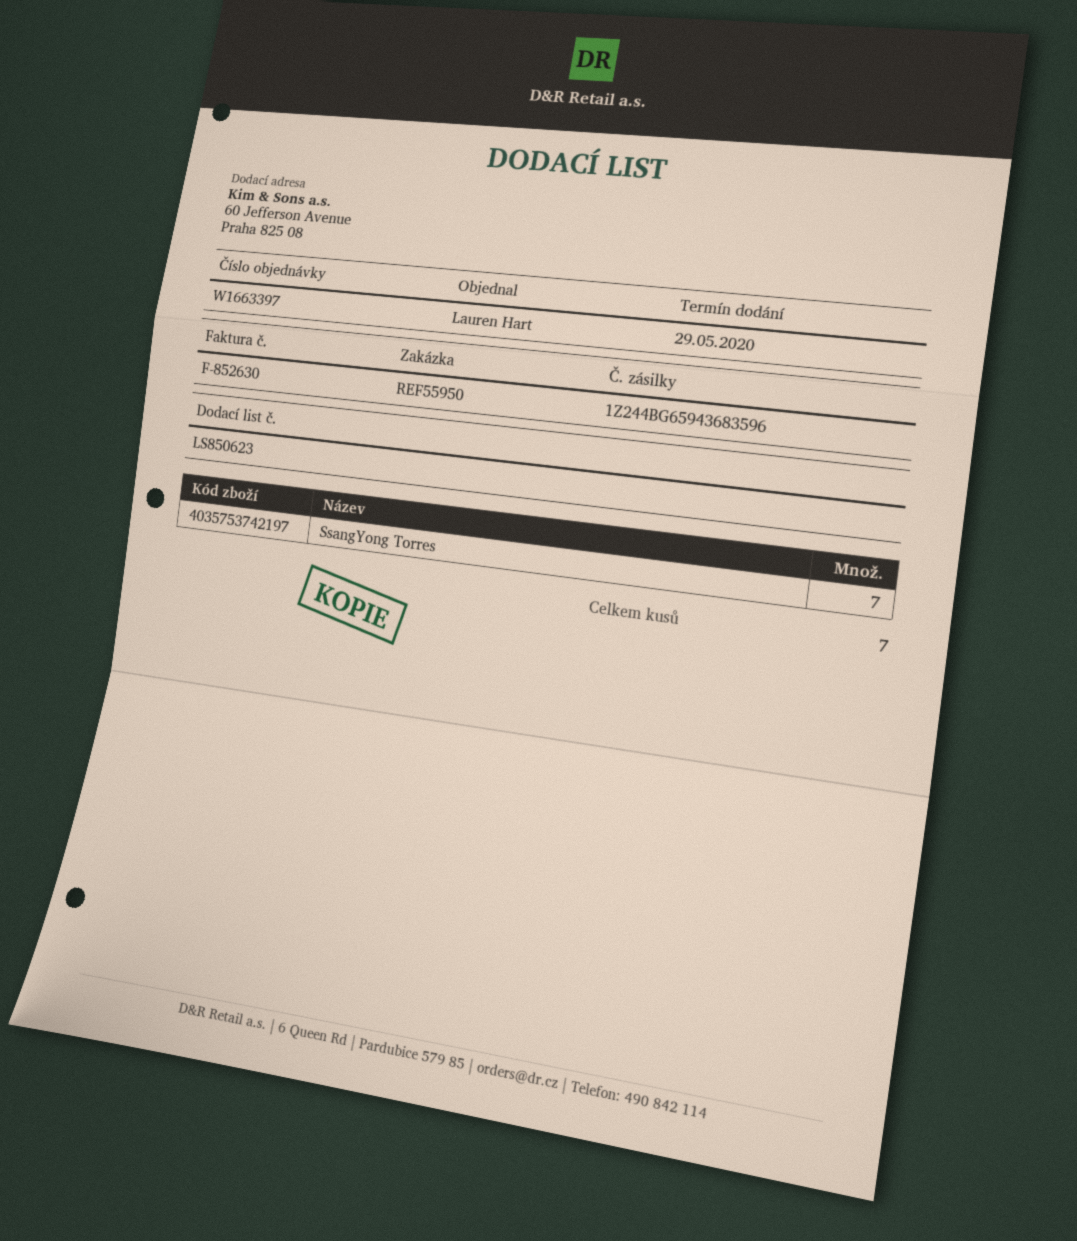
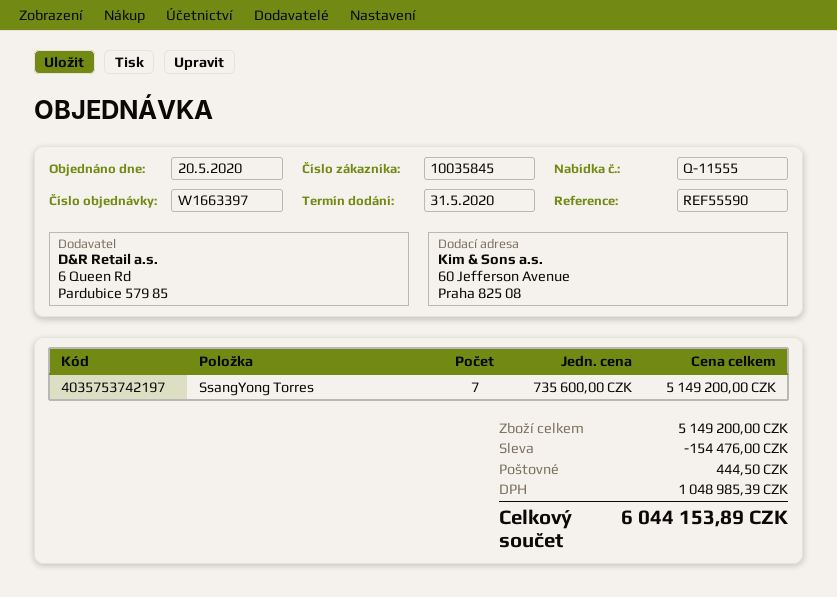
delivery date: 2020-05-29 -> 2020-05-31
reference: REF55950 -> REF55590

